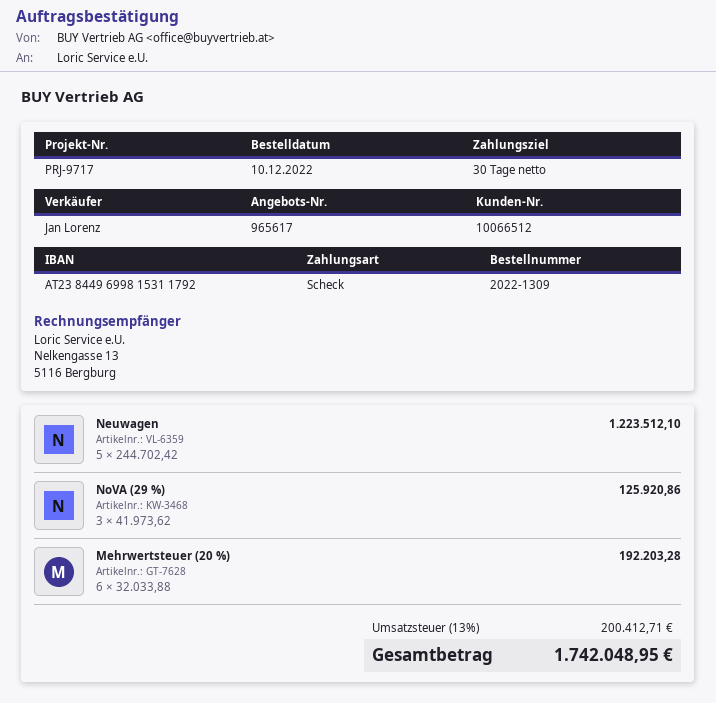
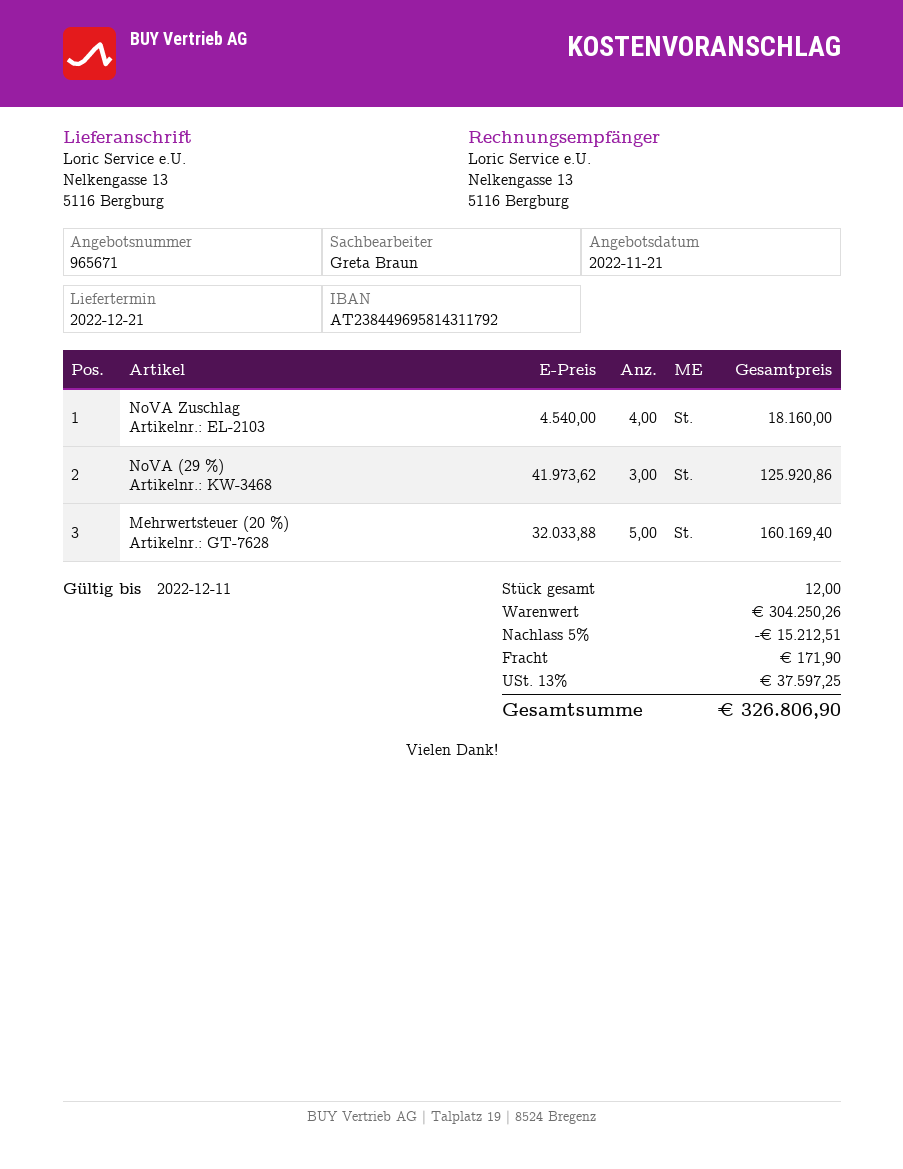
quote number: 965617 -> 965671
sales rep: Jan Lorenz -> Greta Braun
bank account: AT238449699815311792 -> AT238449695814311792
Neuwagen: 5 x 244702.42 = 1223512.10 -> none
Mehrwertsteuer (20 %): 6 x 32033.88 = 192203.28 -> 5 x 32033.88 = 160169.40
NoVA Zuschlag: none -> 4 x 4540.00 = 18160.00
discount: none -> 5% = 15212.51
shipping: none -> 171.90
tax: 13% = 200412.71 -> 13% = 37597.25
total: 1742048.95 -> 326806.90

